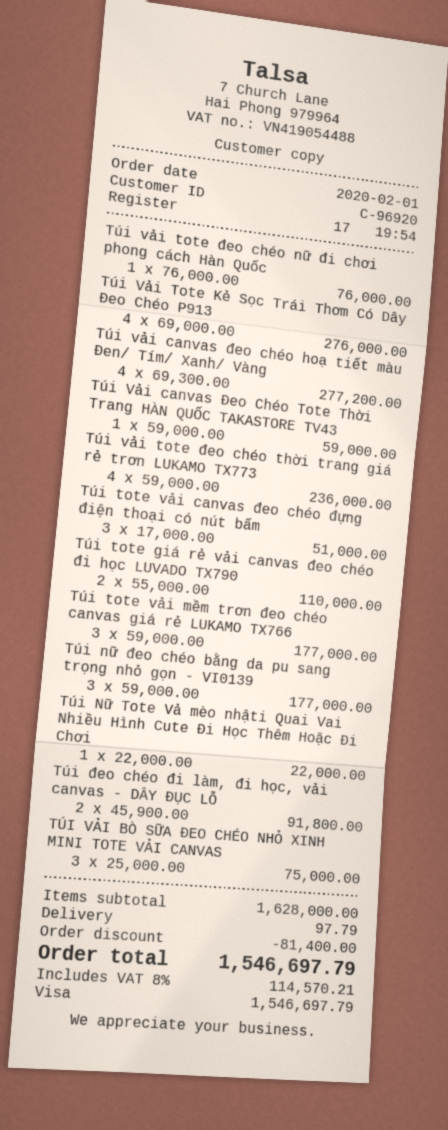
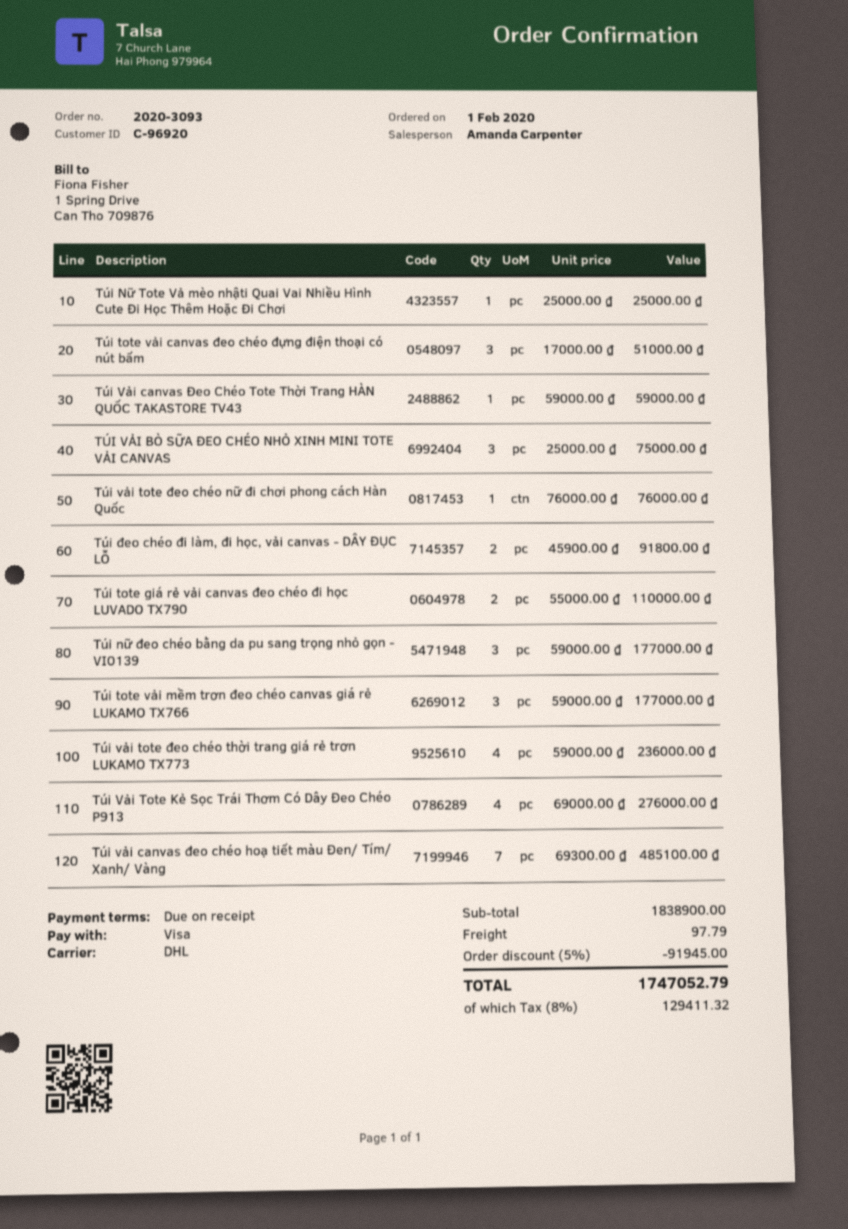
Túi vải canvas đeo chéo hoạ tiết màu Đen/ Tím/ Xanh/ Vàng: 4 x 69300.00 = 277200.00 -> 7 x 69300.00 = 485100.00
Túi Nữ Tote Vả mèo nhậti Quai Vai Nhiều Hình Cute Đi Học Thêm Hoặc Đi Chơi: 1 x 22000.00 = 22000.00 -> 1 x 25000.00 = 25000.00
subtotal: 1628000.00 -> 1838900.00
discount: 81400.00 -> 91945.00
tax: 8% = 114570.21 -> 8% = 129411.32
total: 1546697.79 -> 1747052.79

